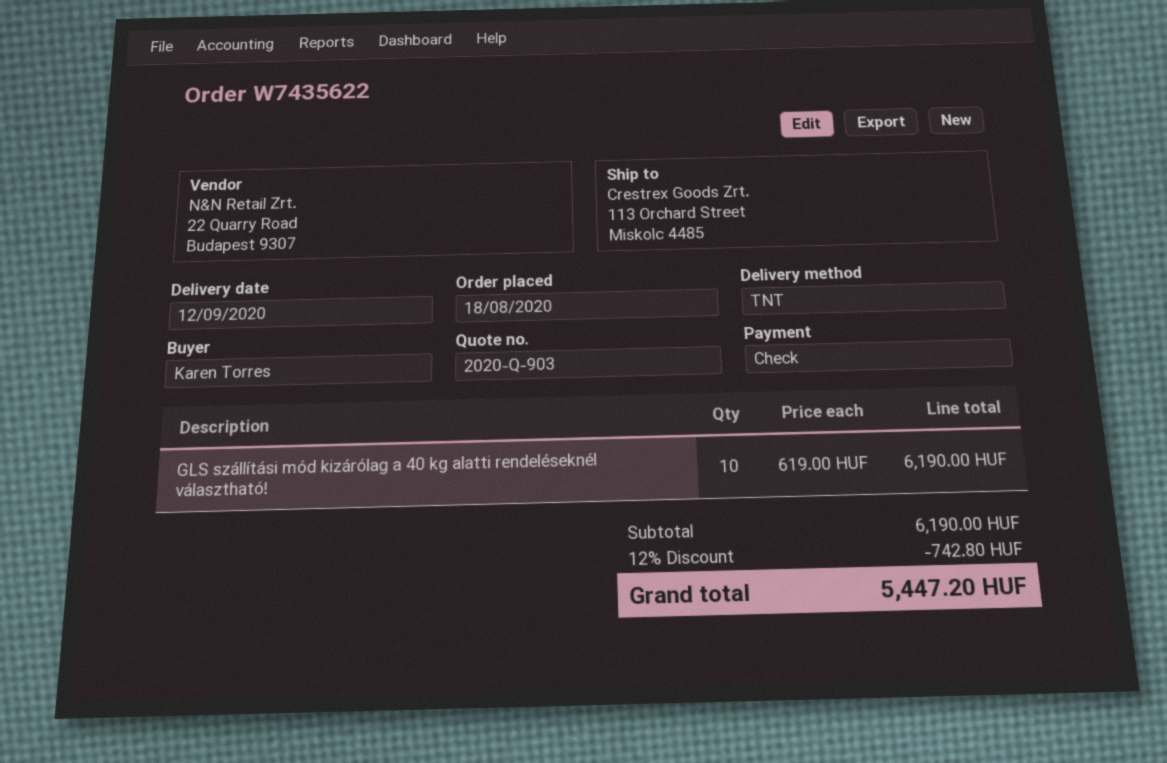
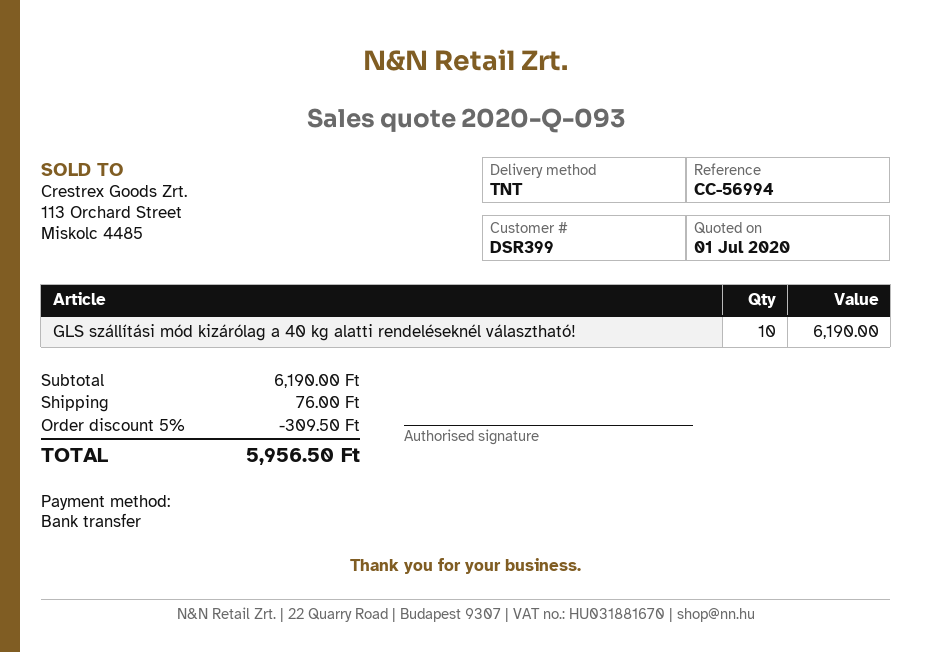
quote number: 2020-Q-903 -> 2020-Q-093
payment method: cheque -> bank transfer
discount: 12% = 742.80 -> 5% = 309.50
shipping: none -> 76.00
total: 5447.20 -> 5956.50

